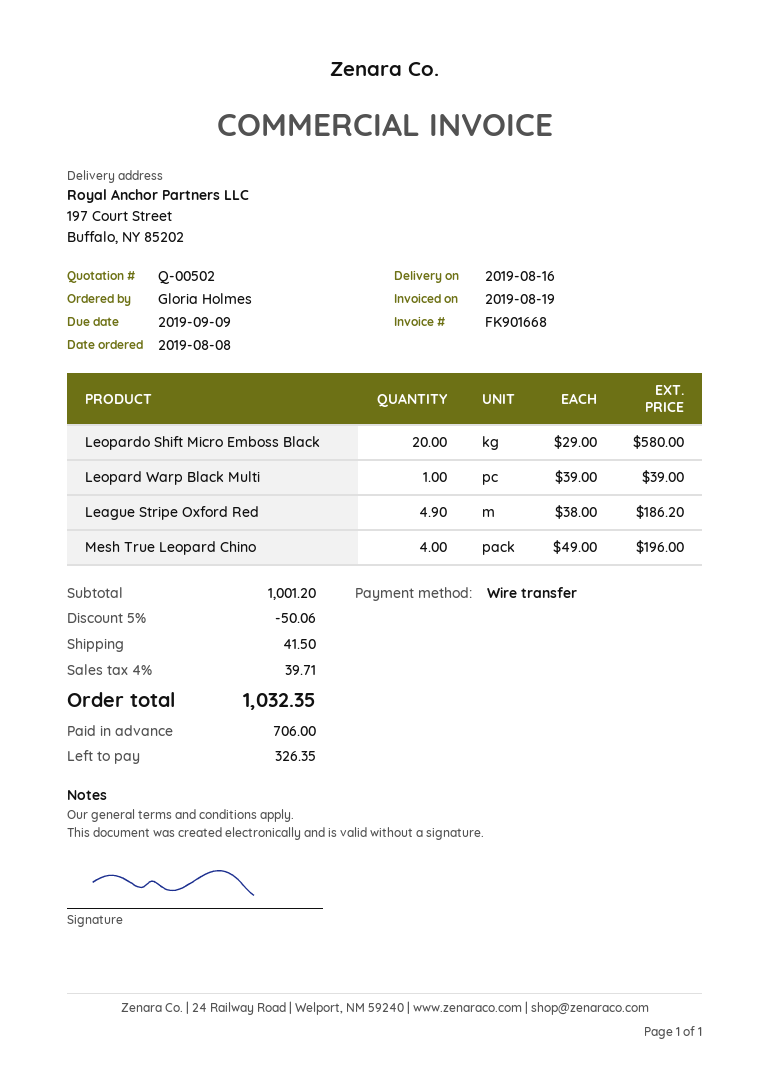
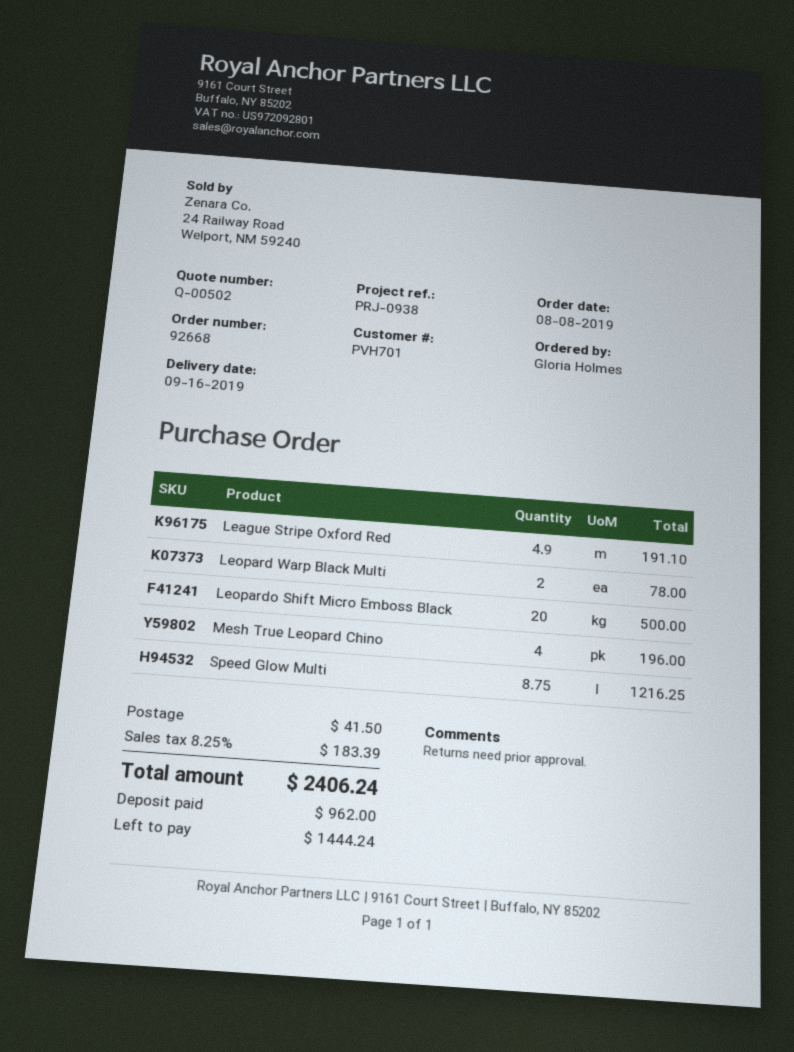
delivery date: 2019-08-16 -> 2019-09-16
Leopardo Shift Micro Emboss Black: 20 for 580.00 -> 20 for 500.00
Leopard Warp Black Multi: 1 for 39.00 -> 2 for 78.00
League Stripe Oxford Red: 4.9 for 186.20 -> 4.9 for 191.10
Speed Glow Multi: none -> 8.75 for 1216.25
discount: 5% = 50.06 -> none
tax: 4% = 39.71 -> 8.25% = 183.39
total: 1032.35 -> 2406.24
deposit: 706.00 -> 962.00
balance: 326.35 -> 1444.24

